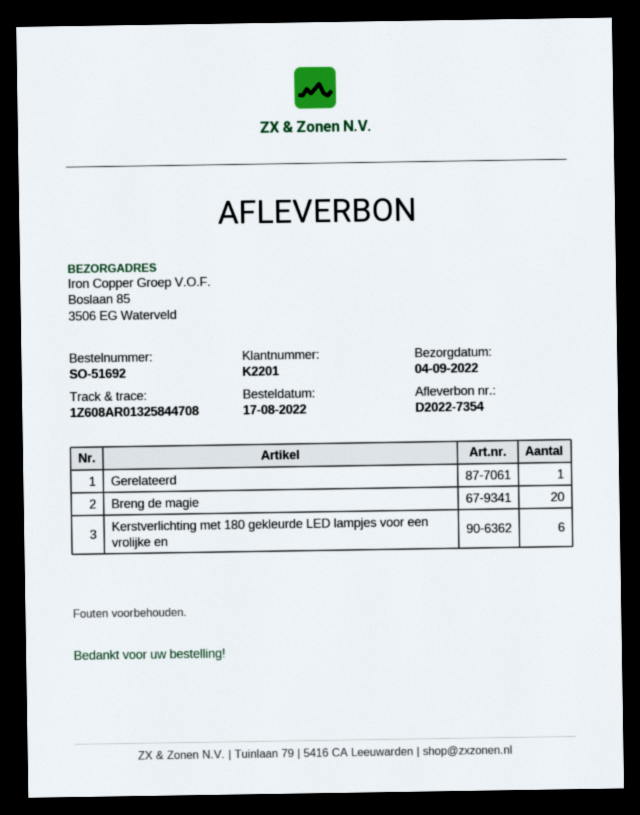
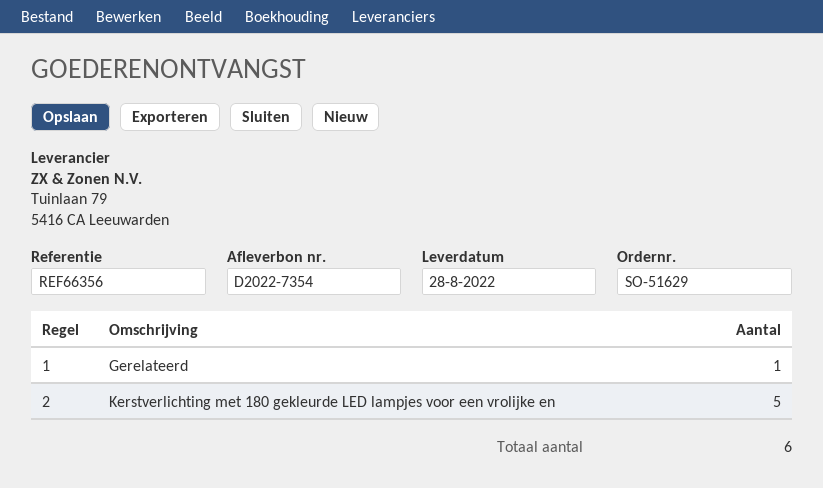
order number: SO-51692 -> SO-51629
delivery date: 2022-09-04 -> 2022-08-28
Breng de magie: 20 -> none
Kerstverlichting met 180 gekleurde LED lampjes voor een vrolijke en: 6 -> 5

